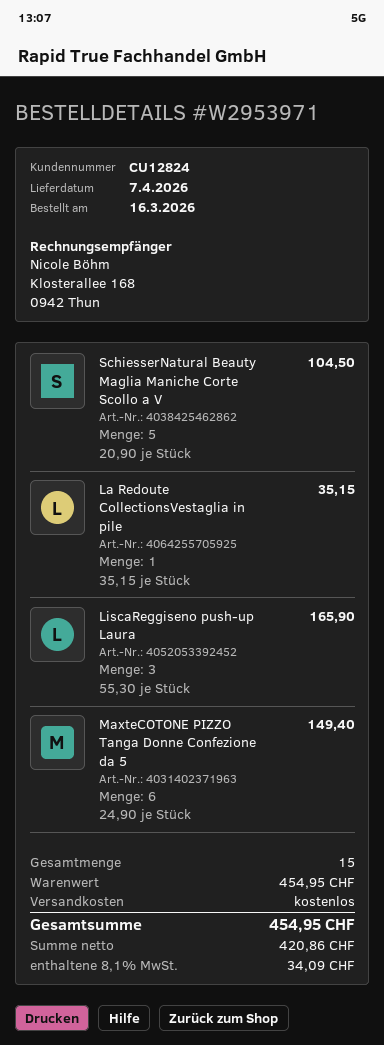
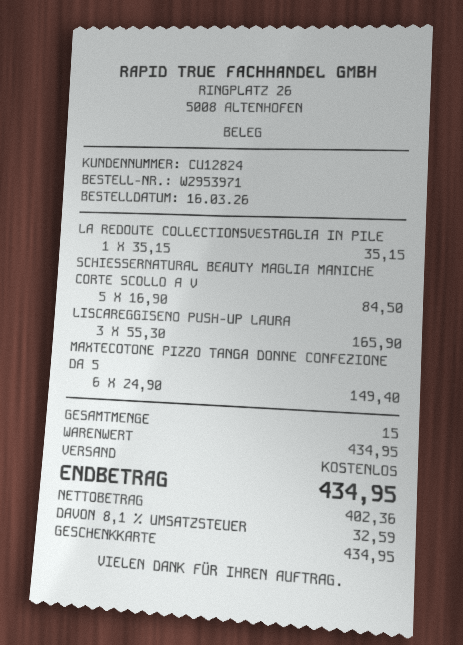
SchiesserNatural Beauty Maglia Maniche Corte Scollo a V: 5 x 20.90 = 104.50 -> 5 x 16.90 = 84.50
subtotal: 454.95 -> 434.95
net: 420.86 -> 402.36
tax: 8.1% = 34.09 -> 8.1% = 32.59
total: 454.95 -> 434.95

